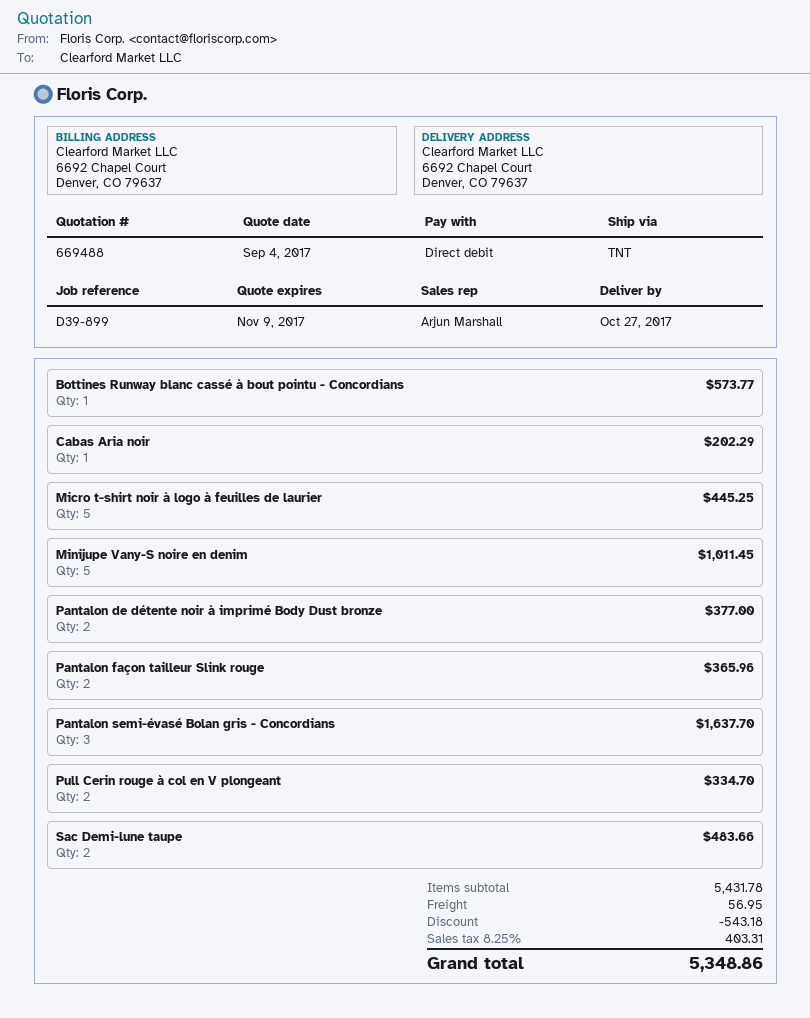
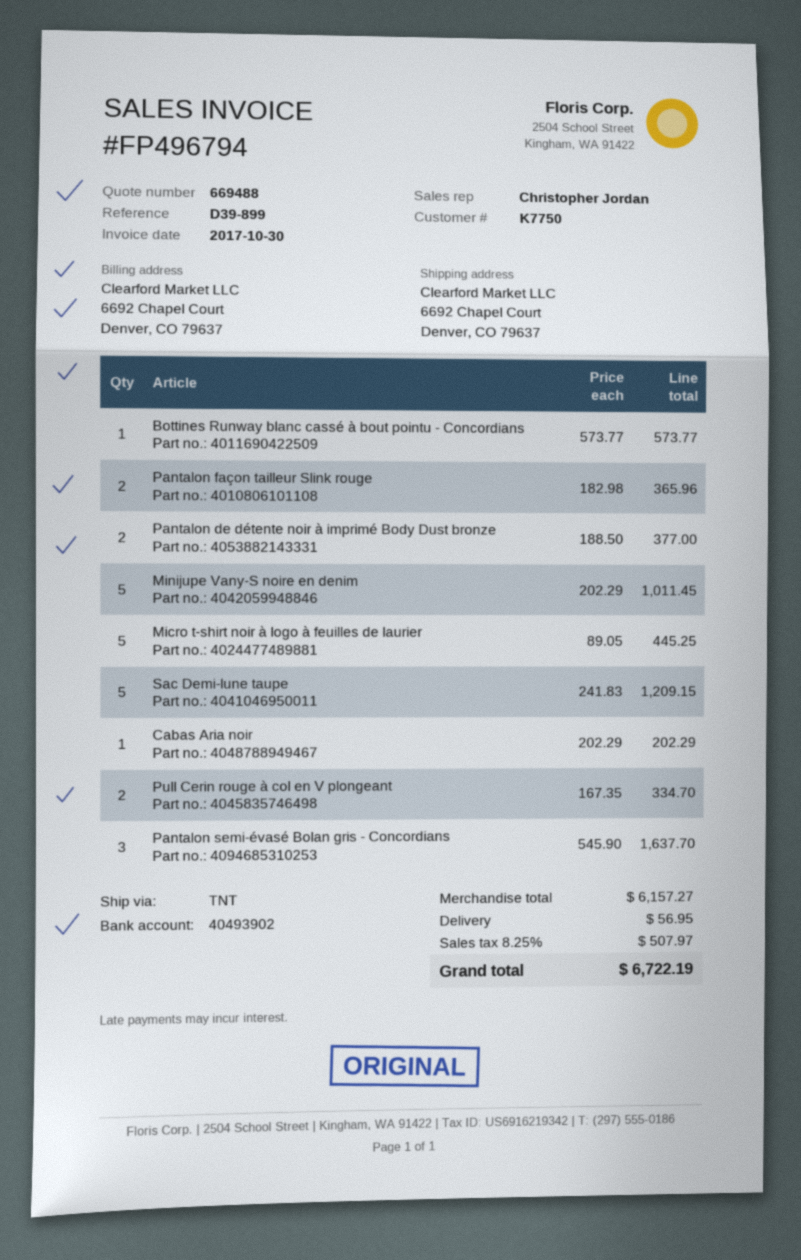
sales rep: Arjun Marshall -> Christopher Jordan
Sac Demi-lune taupe: 2 for 483.66 -> 5 for 1209.15
subtotal: 5431.78 -> 6157.27
discount: 543.18 -> none
tax: 8.25% = 403.31 -> 8.25% = 507.97
total: 5348.86 -> 6722.19

